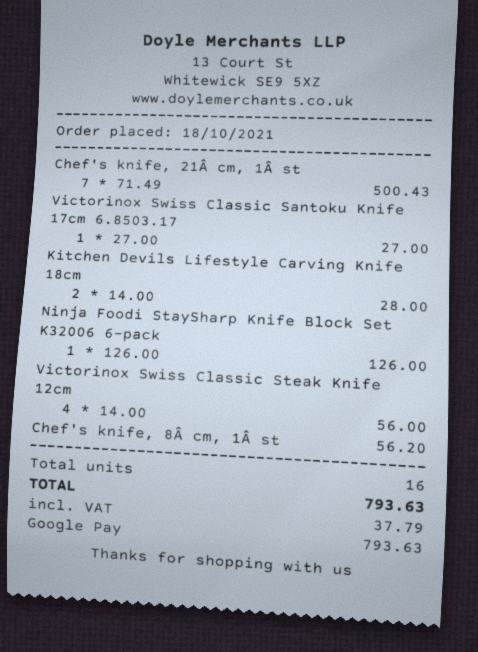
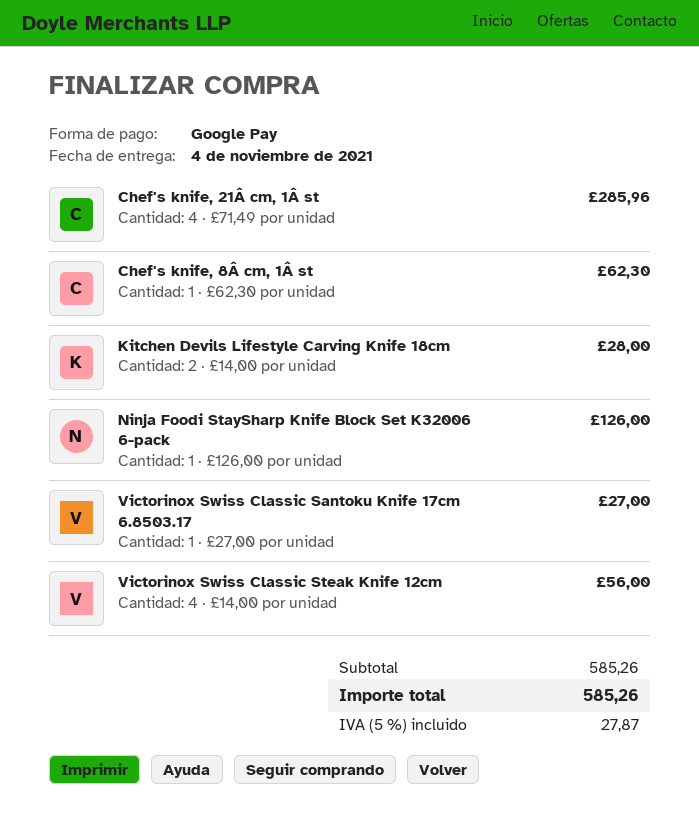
Chef's knife, 21Â cm, 1Â st: 7 x 71.49 = 500.43 -> 4 x 71.49 = 285.96
Chef's knife, 8Â cm, 1Â st: 1 x 56.20 = 56.20 -> 1 x 62.30 = 62.30
tax: 37.79 -> 27.87
total: 793.63 -> 585.26

